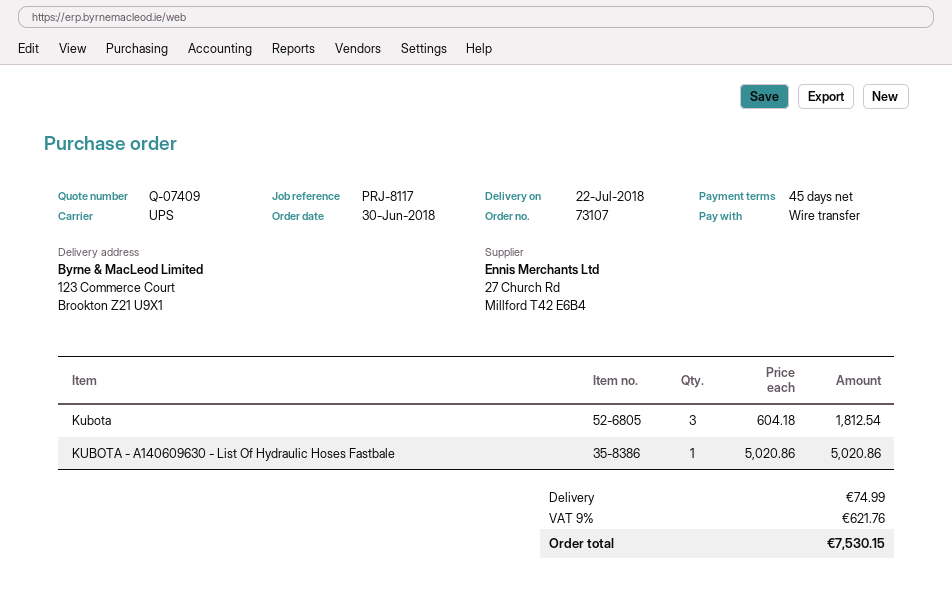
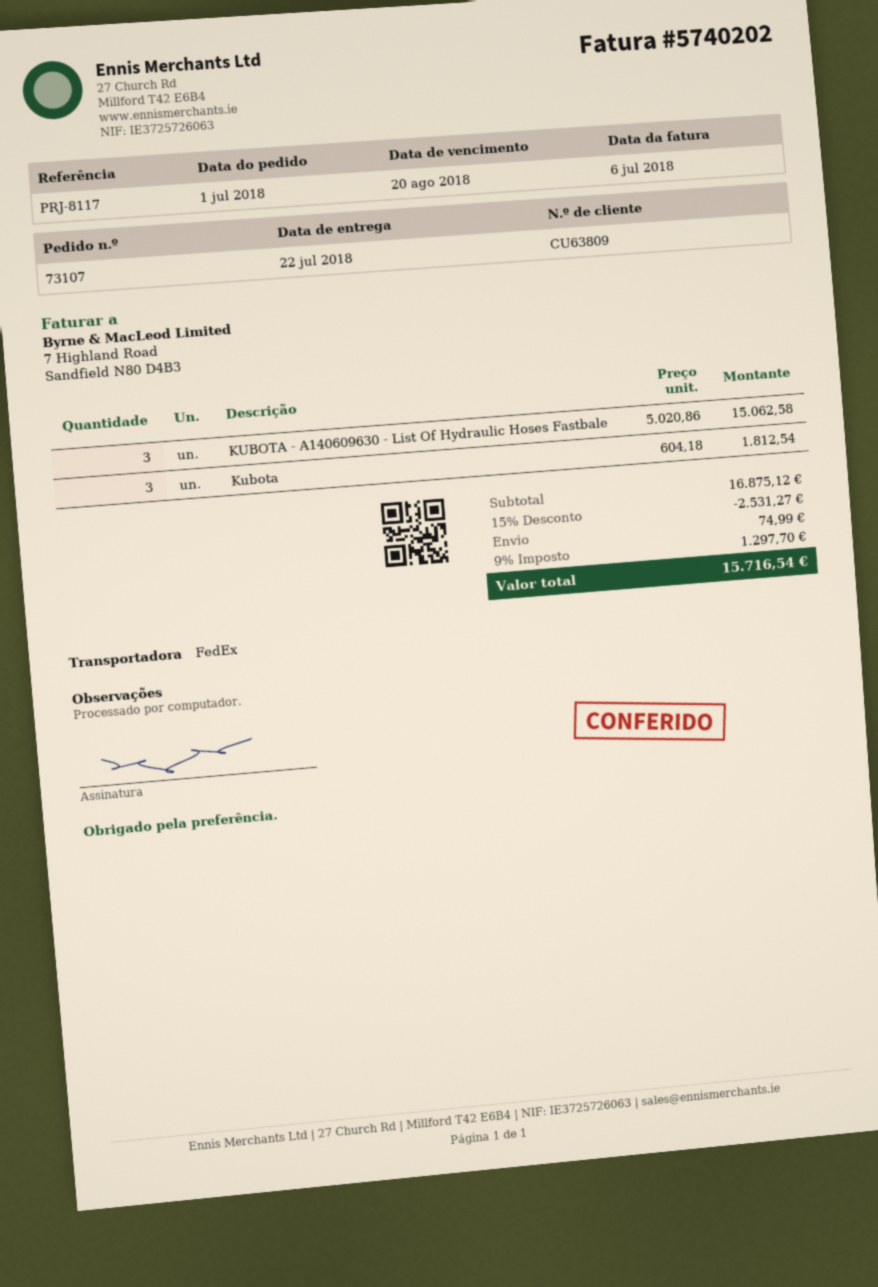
order date: 2018-06-30 -> 2018-07-01
shipping method: UPS -> FedEx
KUBOTA - A140609630 - List Of Hydraulic Hoses Fastbale: 1 x 5020.86 = 5020.86 -> 3 x 5020.86 = 15062.58
discount: none -> 15% = 2531.27
tax: 9% = 621.76 -> 9% = 1297.70
total: 7530.15 -> 15716.54

